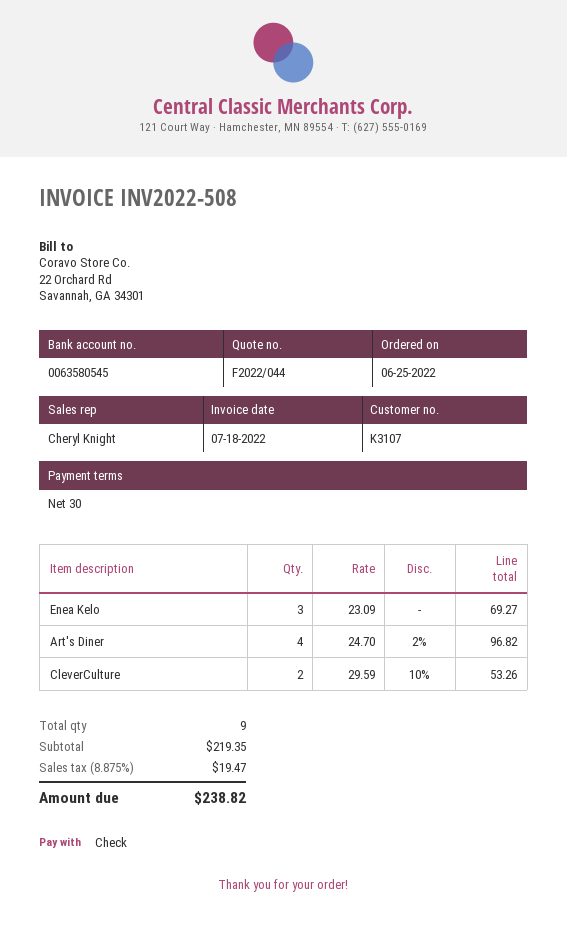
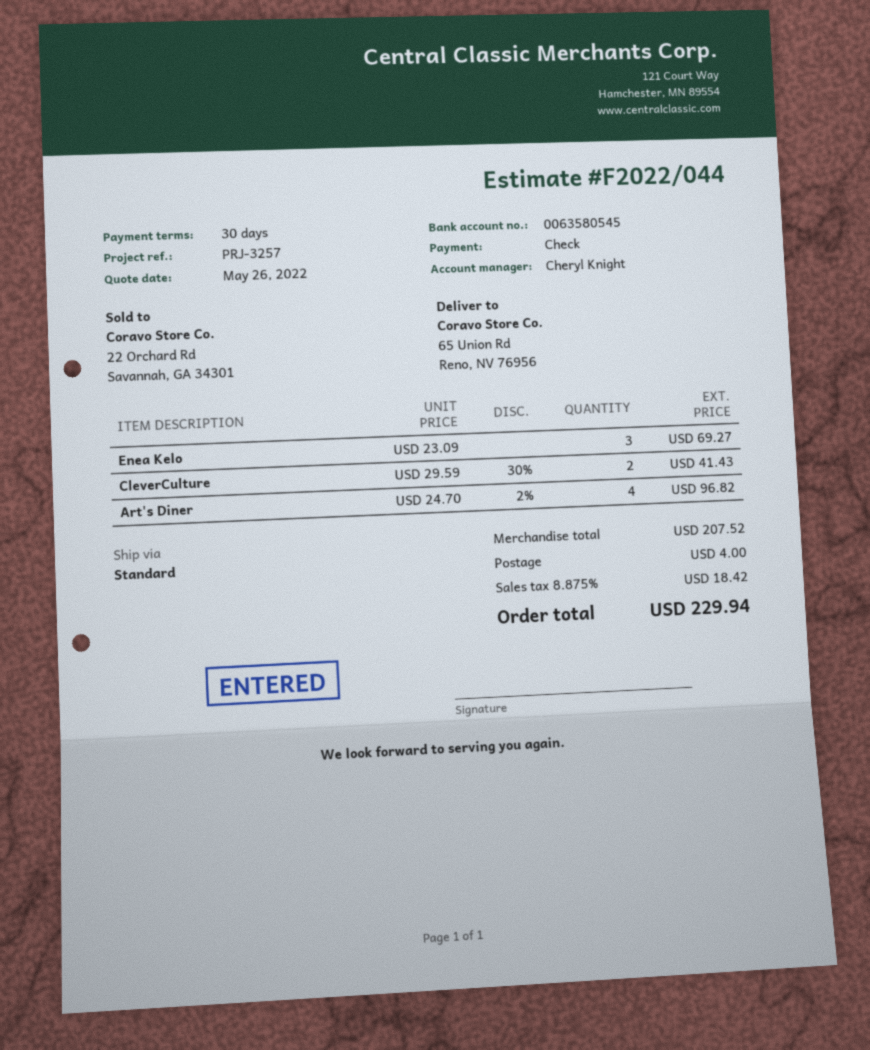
CleverCulture: 2 x 29.59 - 10% = 53.26 -> 2 x 29.59 - 30% = 41.43
subtotal: 219.35 -> 207.52
shipping: none -> 4.00
tax: 8.875% = 19.47 -> 8.875% = 18.42
total: 238.82 -> 229.94

